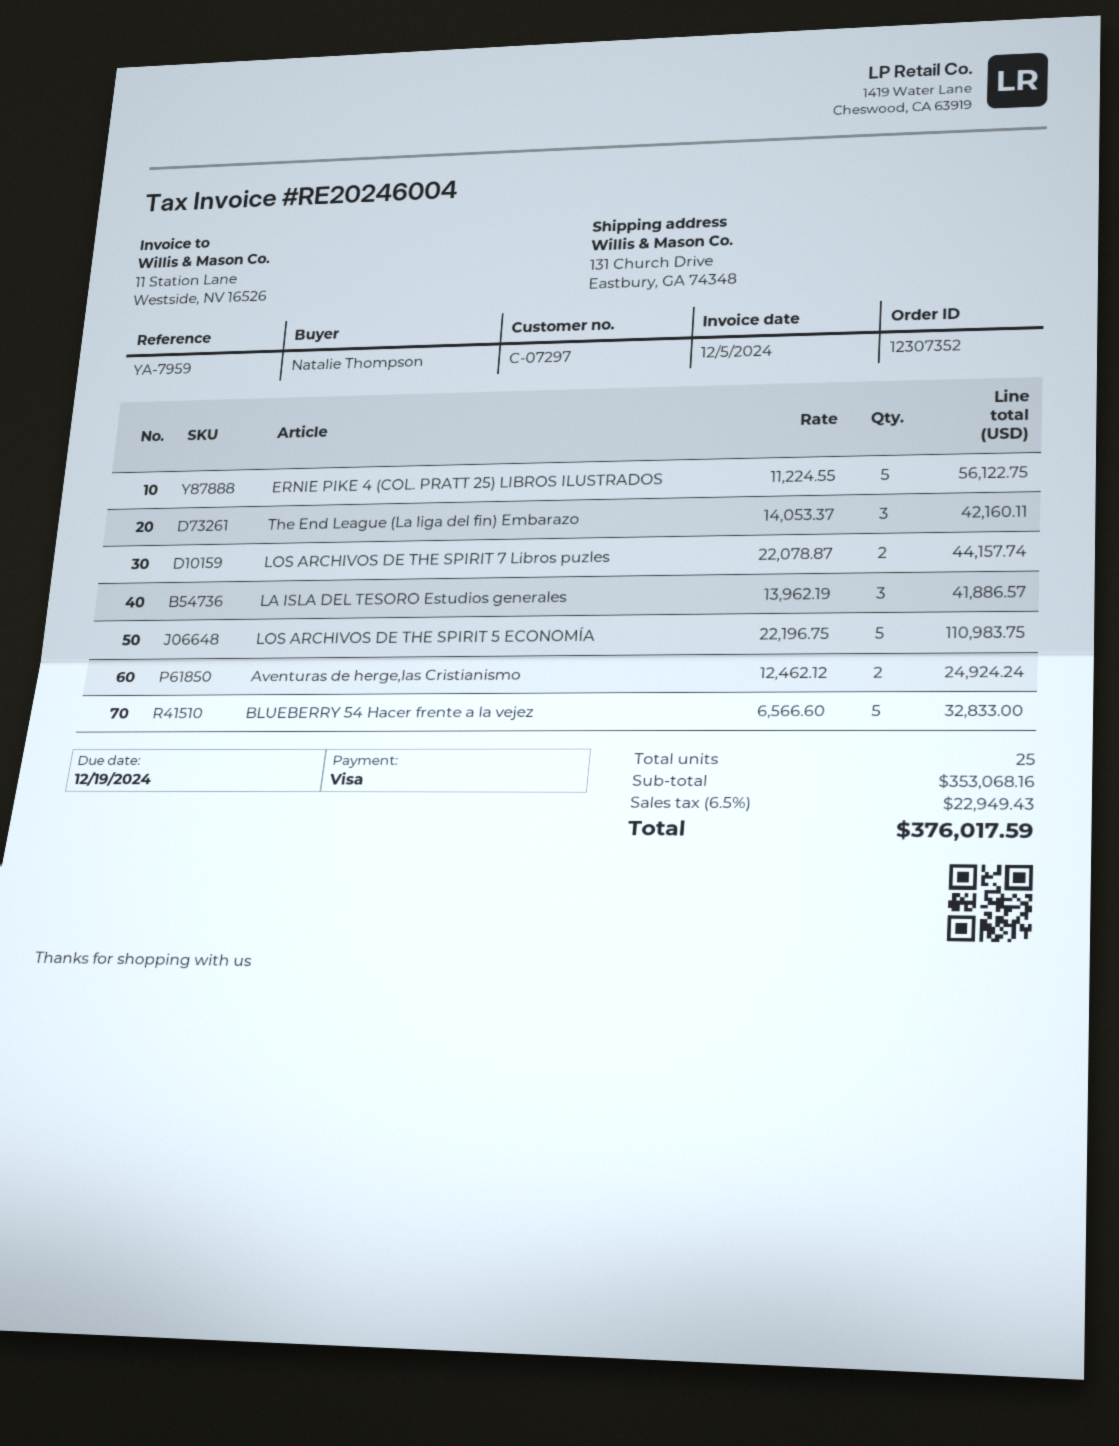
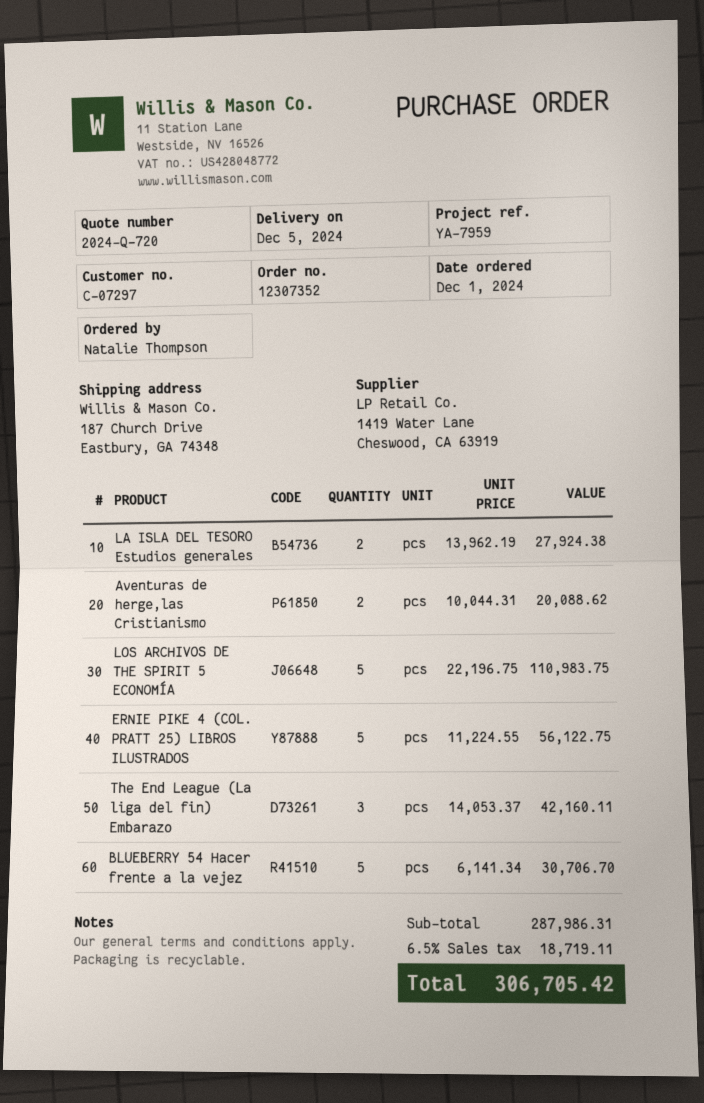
ship to: 131 Church Drive, Eastbury, GA 74348 -> 187 Church Drive, Eastbury, GA 74348
LOS ARCHIVOS DE THE SPIRIT 7 Libros puzles: 2 x 22078.87 = 44157.74 -> none
LA ISLA DEL TESORO Estudios generales: 3 x 13962.19 = 41886.57 -> 2 x 13962.19 = 27924.38
Aventuras de herge,las Cristianismo: 2 x 12462.12 = 24924.24 -> 2 x 10044.31 = 20088.62
BLUEBERRY 54 Hacer frente a la vejez: 5 x 6566.60 = 32833.00 -> 5 x 6141.34 = 30706.70
subtotal: 353068.16 -> 287986.31
tax: 6.5% = 22949.43 -> 6.5% = 18719.11
total: 376017.59 -> 306705.42

